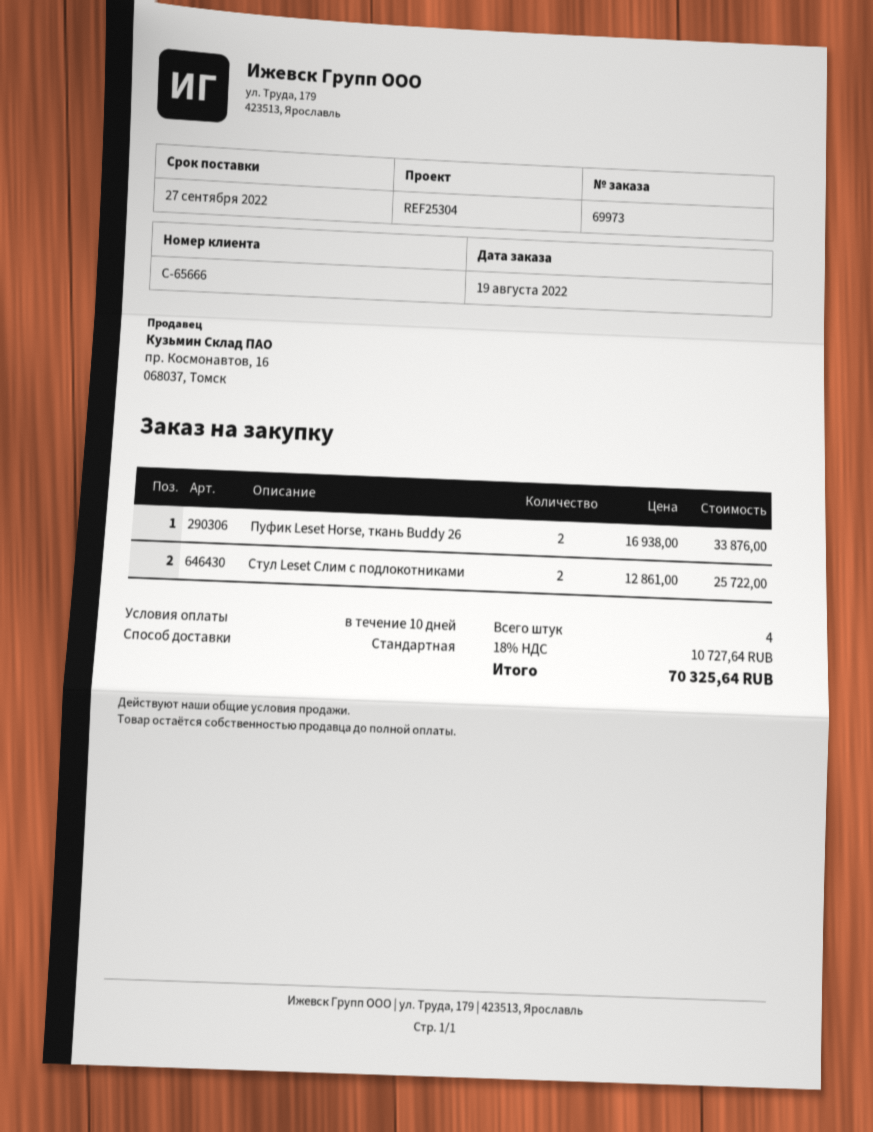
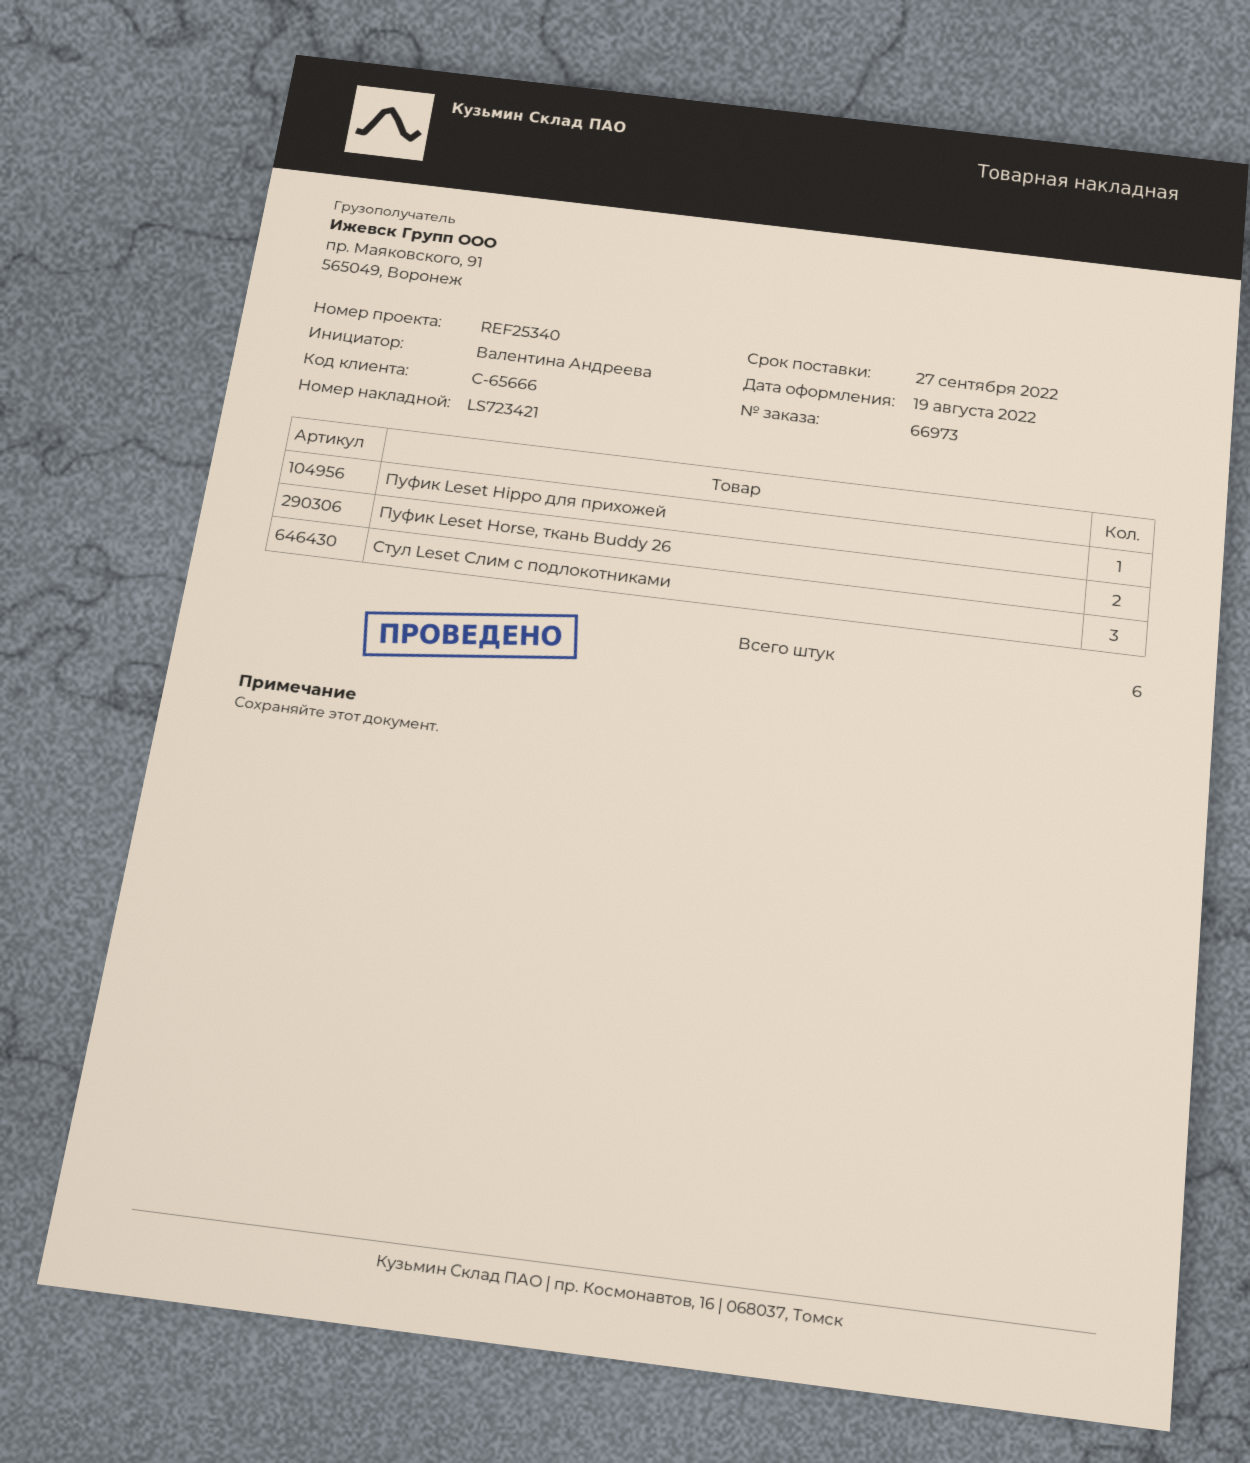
order number: 69973 -> 66973
reference: REF25304 -> REF25340
Стул Leset Слим с подлокотниками: 2 -> 3
Пуфик Leset Hippo для прихожей: none -> 1
total quantity: 4 -> 6

